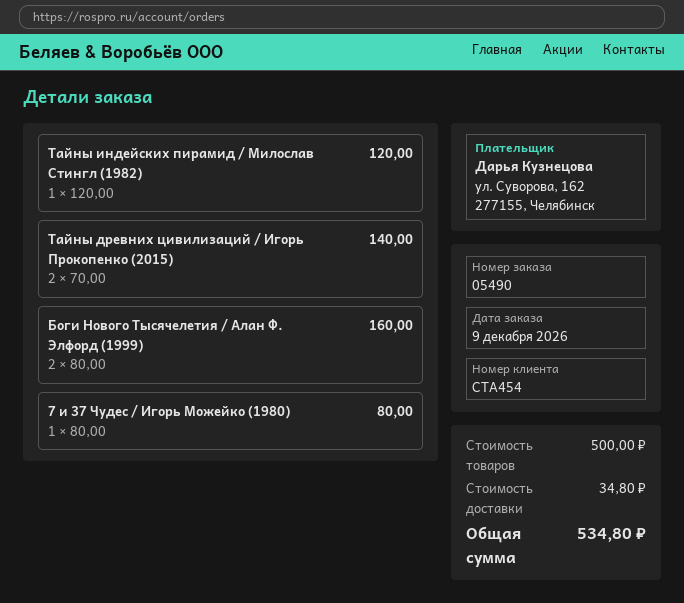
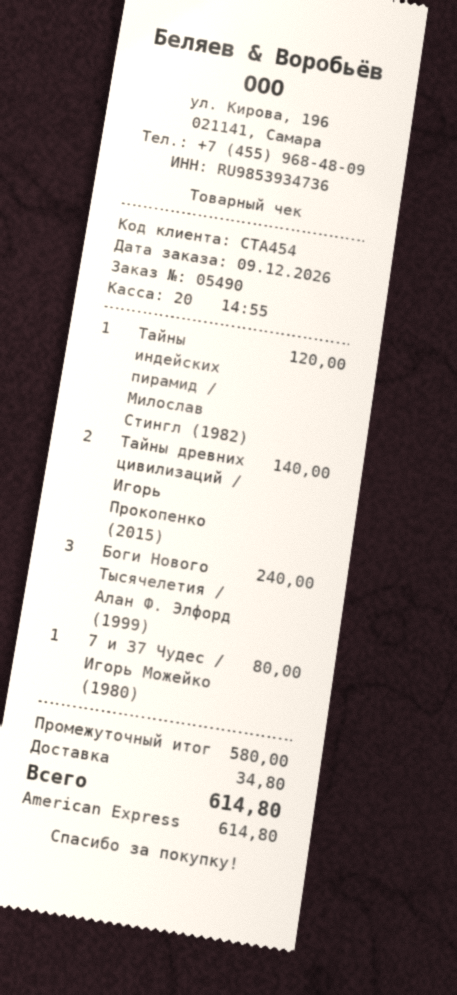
Боги Нового Тысячелетия / Алан Ф. Элфорд (1999): 2 for 160.00 -> 3 for 240.00
subtotal: 500.00 -> 580.00
total: 534.80 -> 614.80

